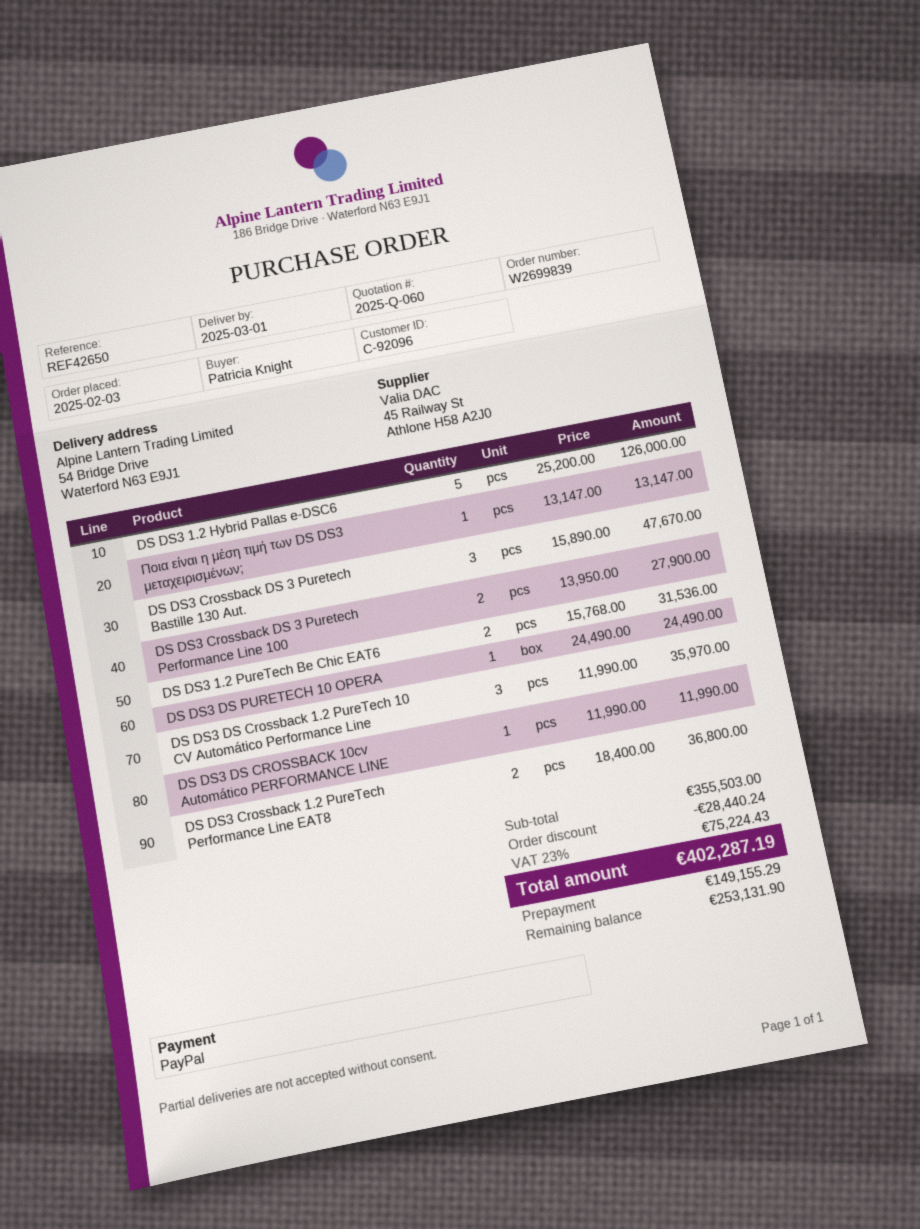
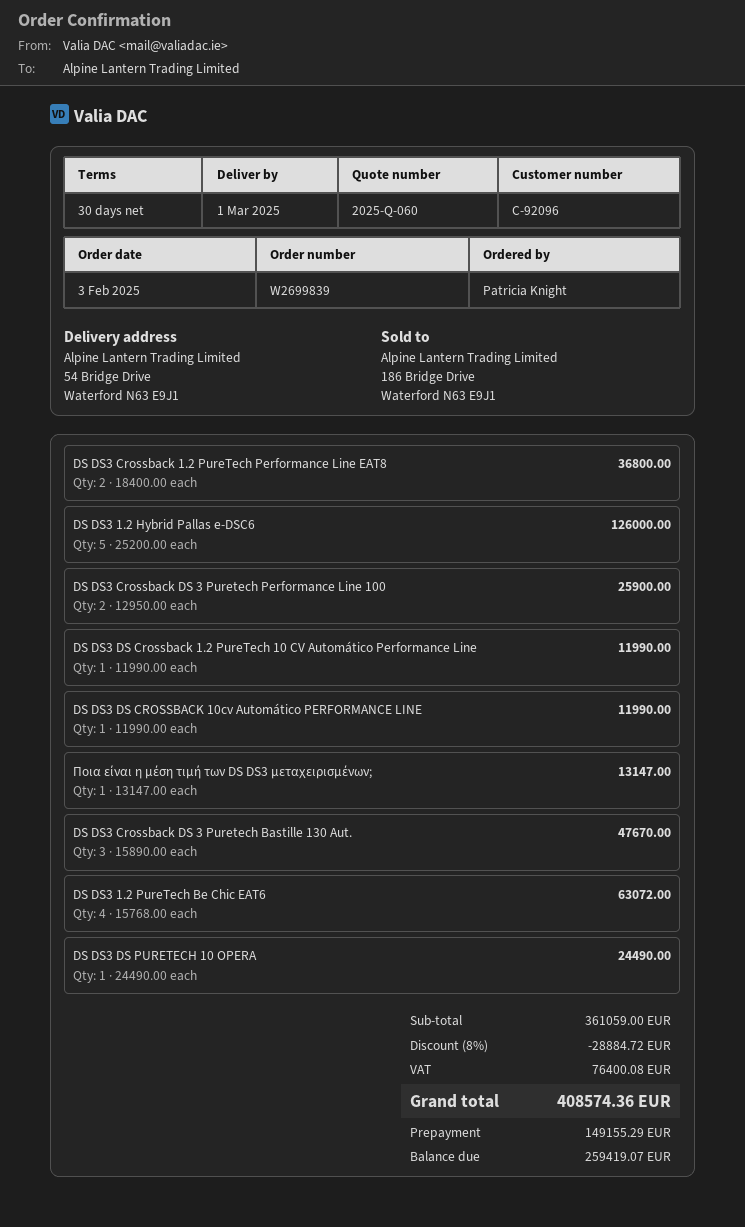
DS DS3 Crossback DS 3 Puretech Performance Line 100: 2 x 13950.00 = 27900.00 -> 2 x 12950.00 = 25900.00
DS DS3 1.2 PureTech Be Chic EAT6: 2 x 15768.00 = 31536.00 -> 4 x 15768.00 = 63072.00
DS DS3 DS Crossback 1.2 PureTech 10 CV Automático Performance Line: 3 x 11990.00 = 35970.00 -> 1 x 11990.00 = 11990.00
subtotal: 355503.00 -> 361059.00
discount: 28440.24 -> 28884.72
tax: 75224.43 -> 76400.08
total: 402287.19 -> 408574.36
balance: 253131.90 -> 259419.07

